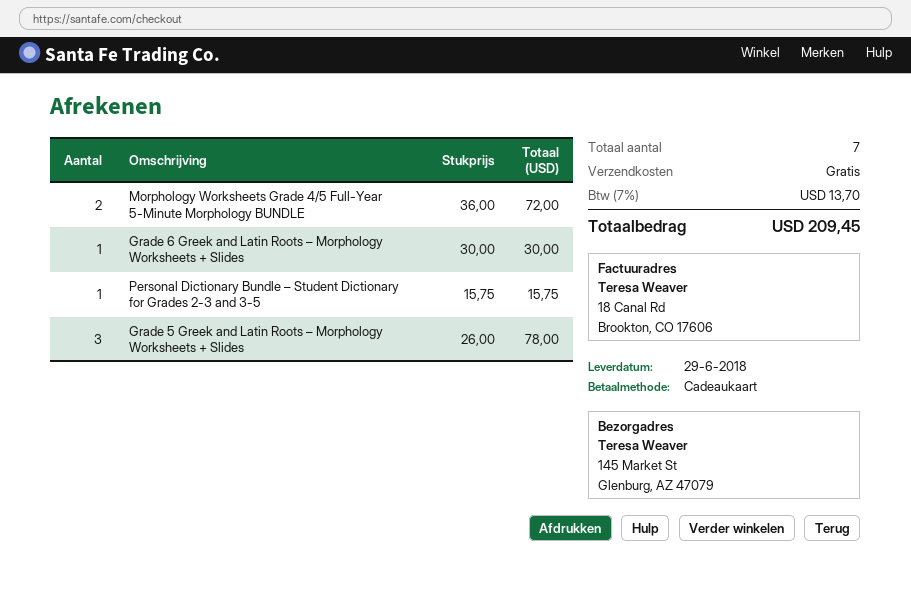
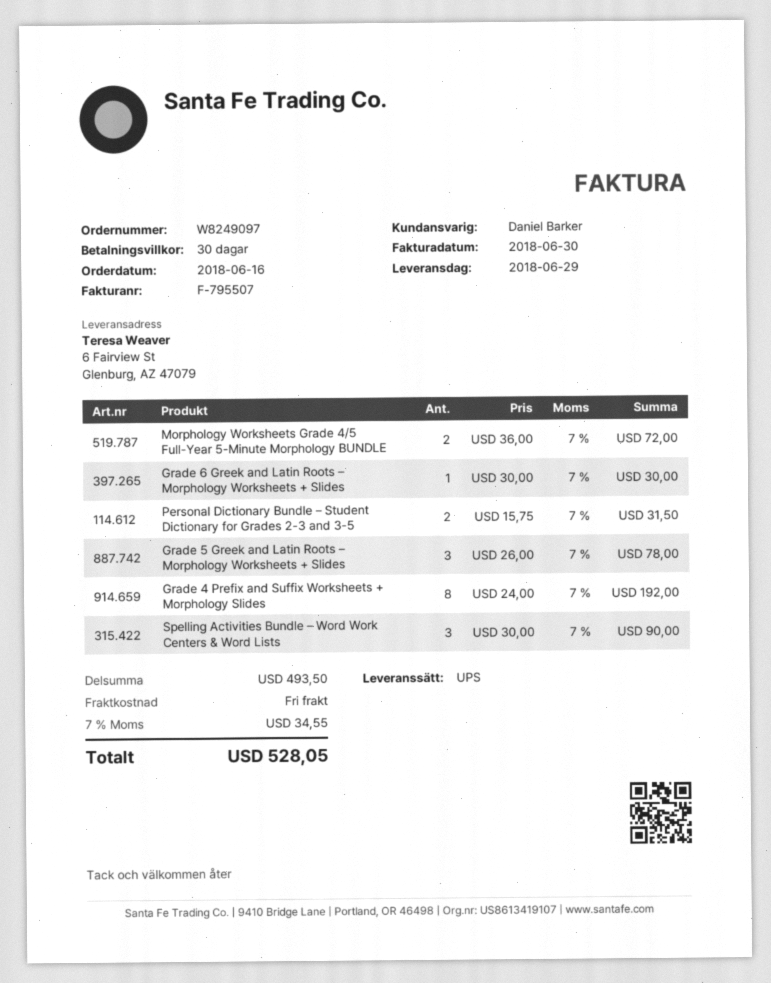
ship to: 145 Market St, Glenburg, AZ 47079 -> 6 Fairview St, Glenburg, AZ 47079
Personal Dictionary Bundle – Student Dictionary for Grades 2-3 and 3-5: 1 x 15.75 = 15.75 -> 2 x 15.75 = 31.50
Grade 4 Prefix and Suffix Worksheets + Morphology Slides: none -> 8 x 24.00 = 192.00
Spelling Activities Bundle – Word Work Centers & Word Lists: none -> 3 x 30.00 = 90.00
tax: 7% = 13.70 -> 7% = 34.55
total: 209.45 -> 528.05

